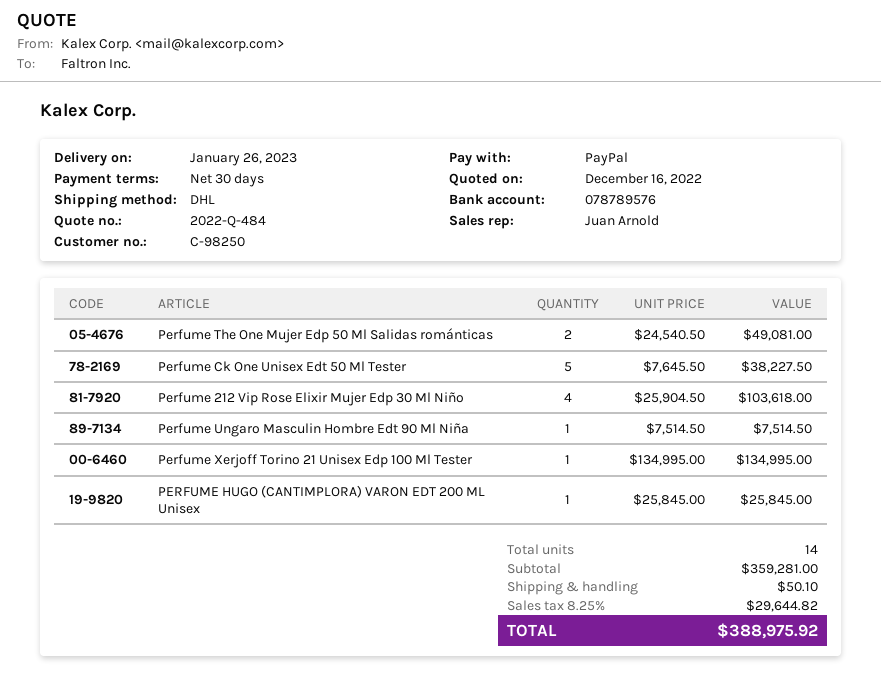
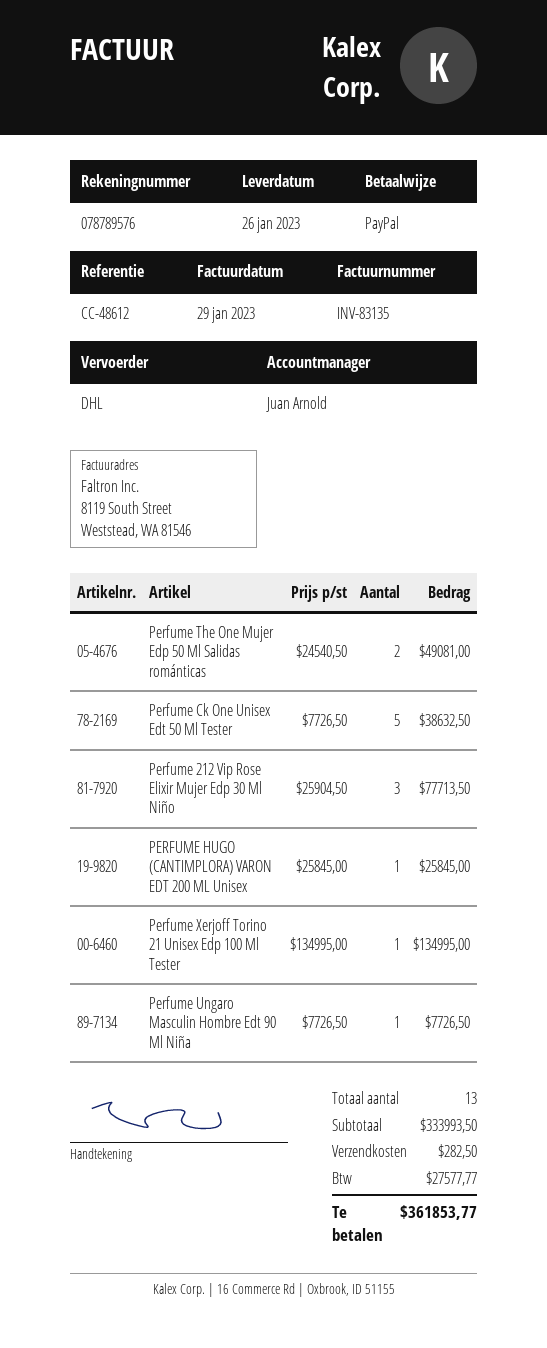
Perfume Ck One Unisex Edt 50 Ml Tester: 5 x 7645.50 = 38227.50 -> 5 x 7726.50 = 38632.50
Perfume 212 Vip Rose Elixir Mujer Edp 30 Ml Niño: 4 x 25904.50 = 103618.00 -> 3 x 25904.50 = 77713.50
Perfume Ungaro Masculin Hombre Edt 90 Ml Niña: 1 x 7514.50 = 7514.50 -> 1 x 7726.50 = 7726.50
total quantity: 14 -> 13
subtotal: 359281.00 -> 333993.50
shipping: 50.10 -> 282.50
tax: 29644.82 -> 27577.77
total: 388975.92 -> 361853.77

